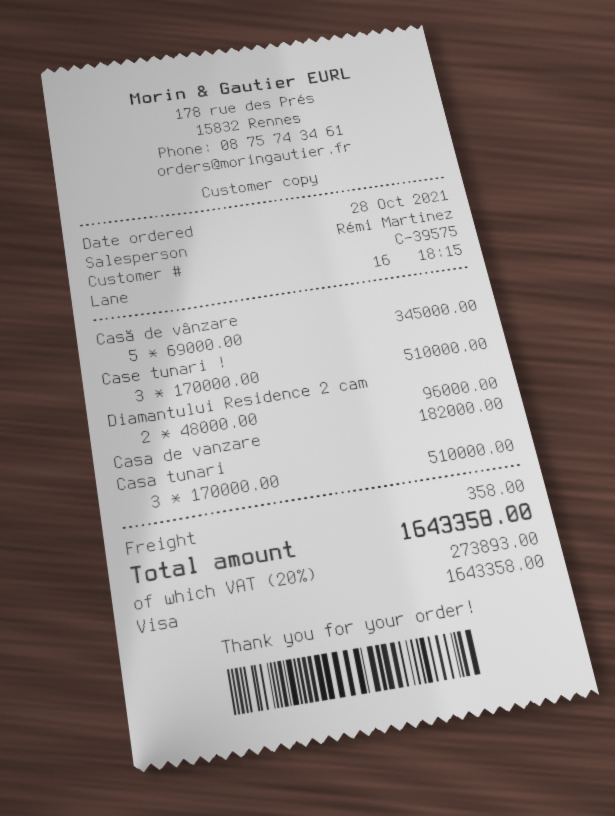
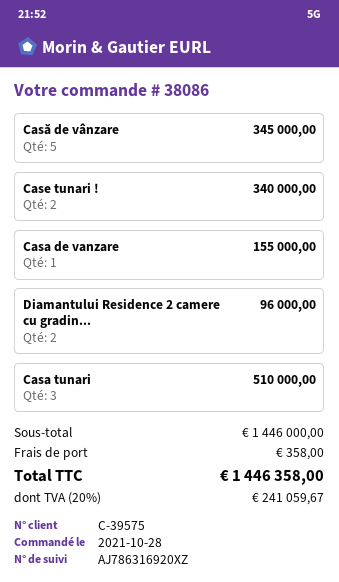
Case tunari !: 3 for 510000.00 -> 2 for 340000.00
Casa de vanzare: 1 for 182000.00 -> 1 for 155000.00
tax: 20% = 273893.00 -> 20% = 241059.67
total: 1643358.00 -> 1446358.00

